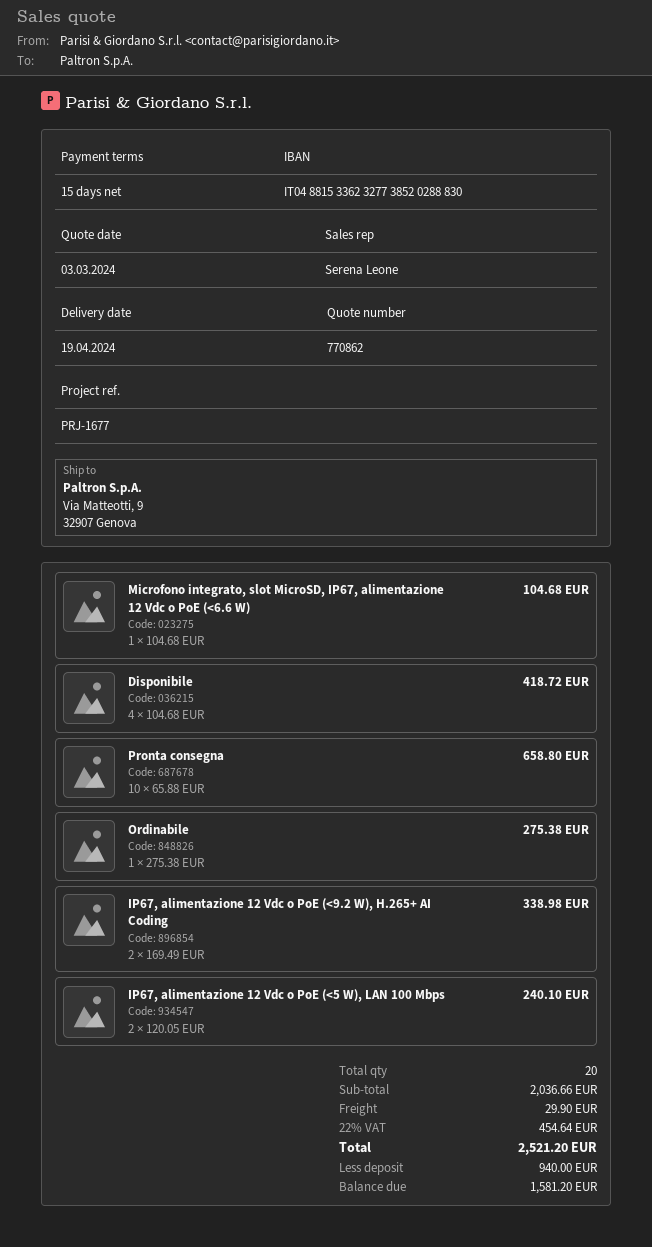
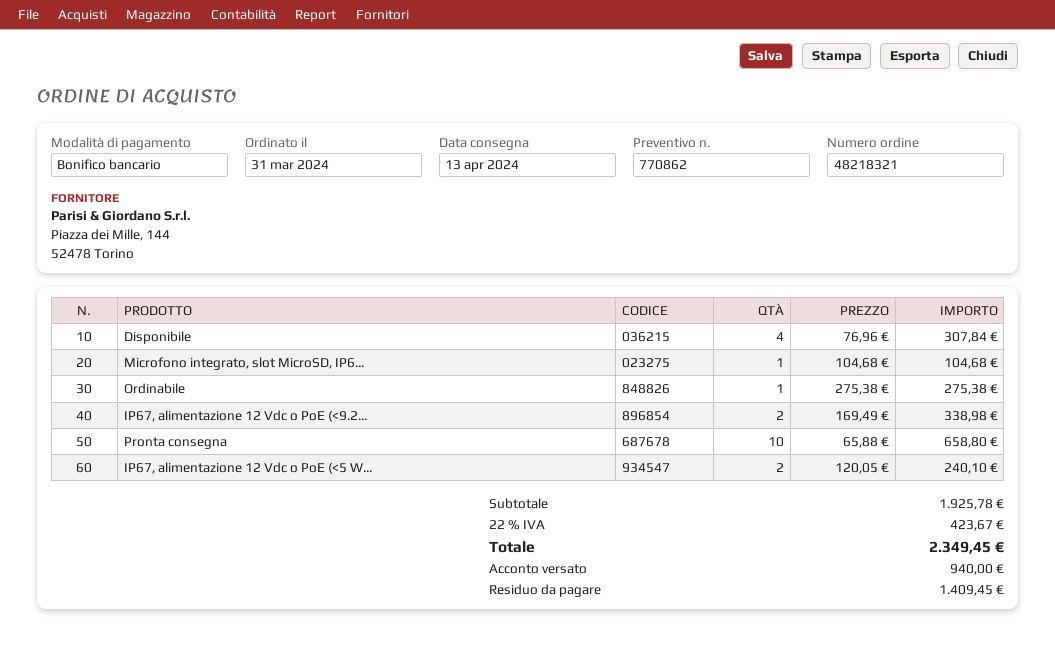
delivery date: 2024-04-19 -> 2024-04-13
Disponibile: 4 x 104.68 = 418.72 -> 4 x 76.96 = 307.84
subtotal: 2036.66 -> 1925.78
shipping: 29.90 -> none
tax: 22% = 454.64 -> 22% = 423.67
total: 2521.20 -> 2349.45
balance: 1581.20 -> 1409.45

